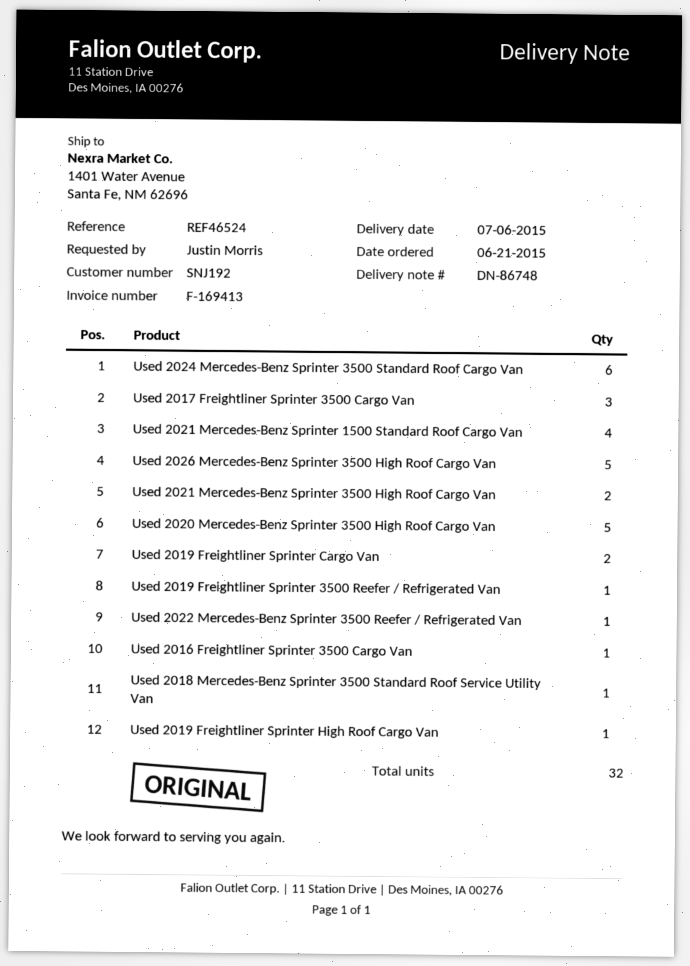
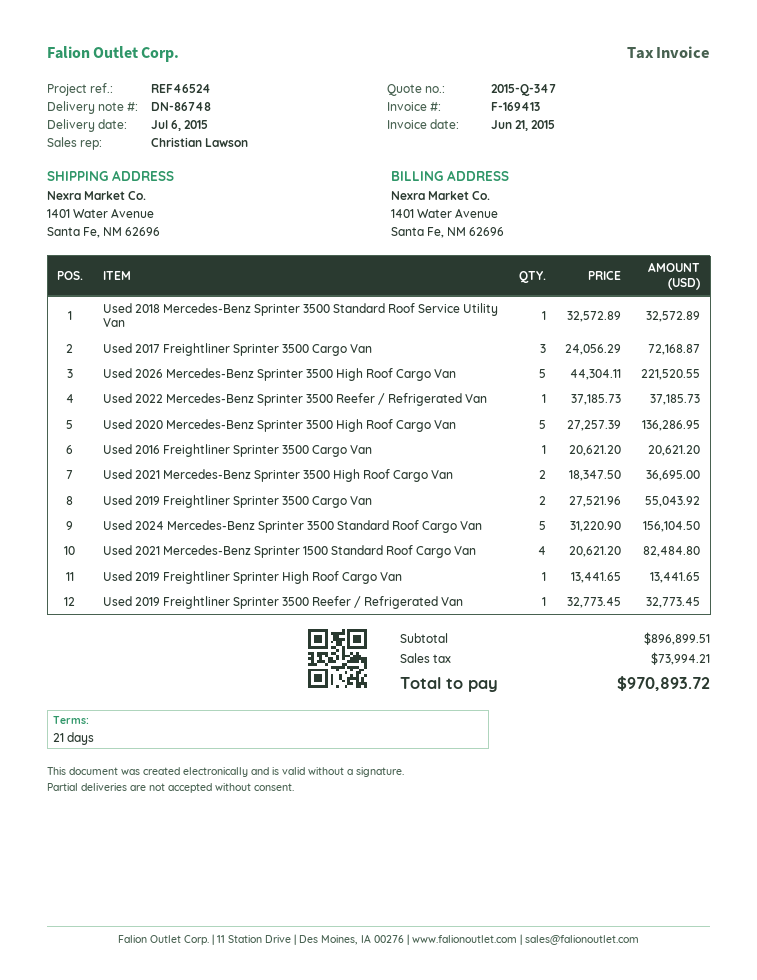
Used 2024 Mercedes-Benz Sprinter 3500 Standard Roof Cargo Van: 6 -> 5
Used 2019 Freightliner Sprinter Cargo Van: 2 -> none
Used 2019 Freightliner Sprinter 3500 Cargo Van: none -> 2

